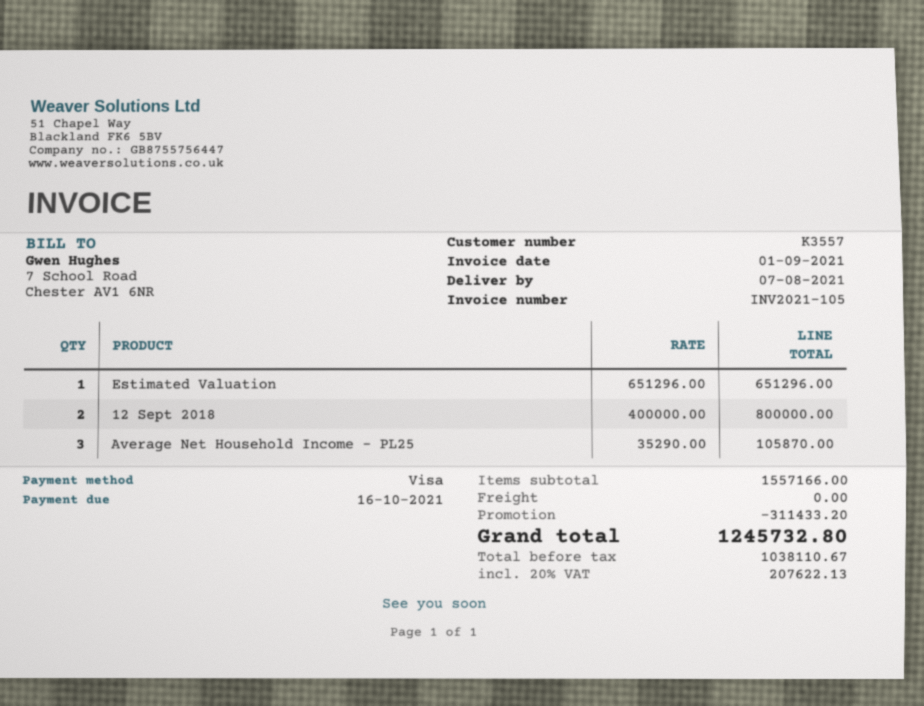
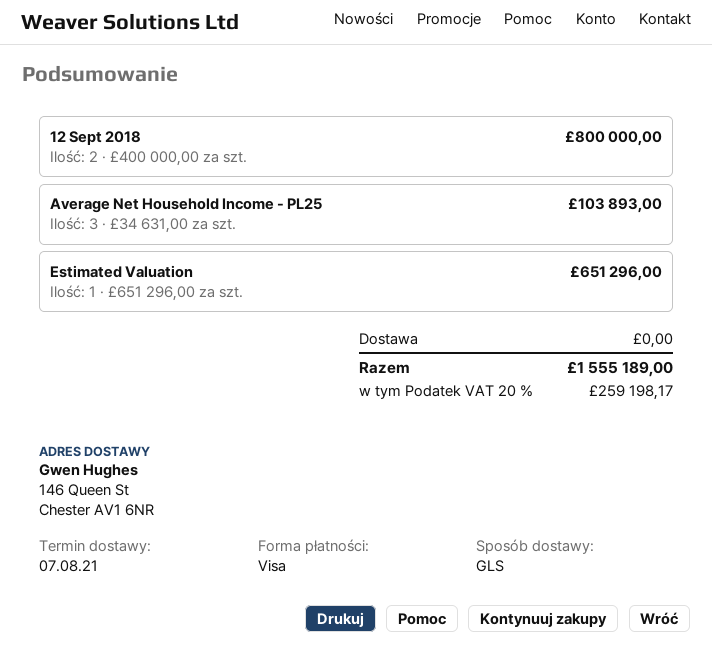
Average Net Household Income - PL25: 3 x 35290.00 = 105870.00 -> 3 x 34631.00 = 103893.00
discount: 311433.20 -> none
tax: 20% = 207622.13 -> 20% = 259198.17
total: 1245732.80 -> 1555189.00

